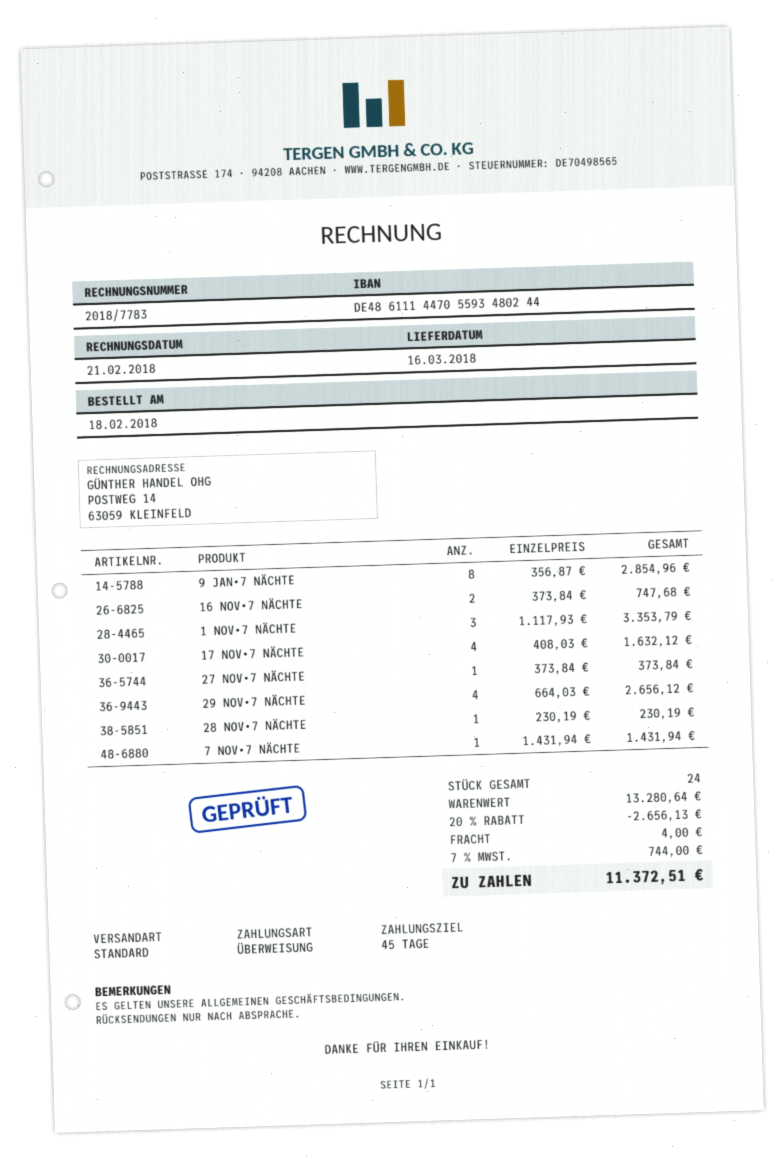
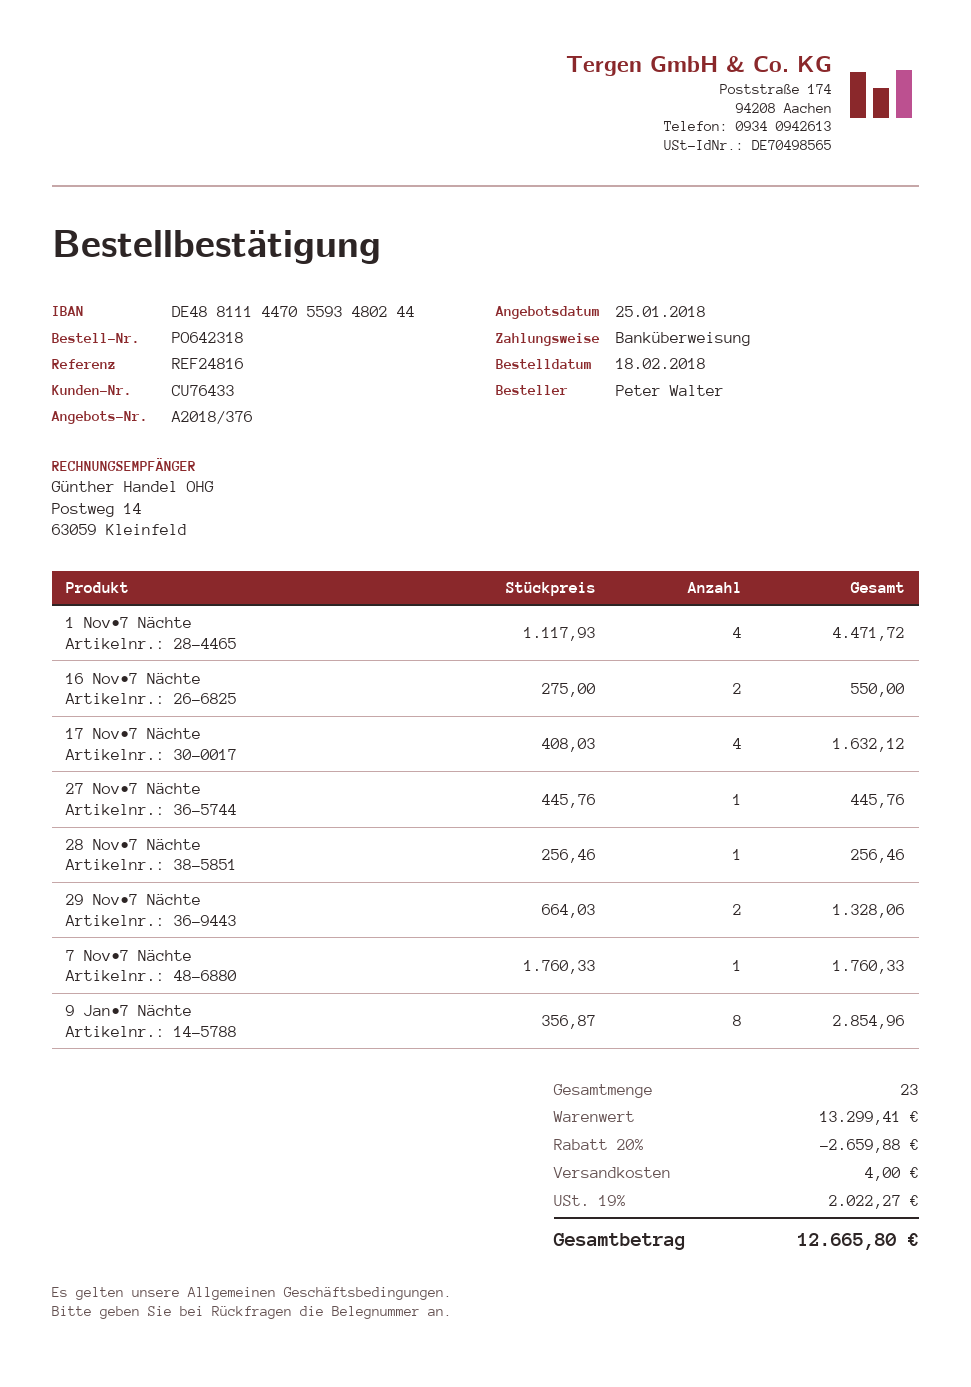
bank account: DE48611144705593480244 -> DE48811144705593480244
16 NOV•7 NÄCHTE: 2 x 373.84 = 747.68 -> 2 x 275.00 = 550.00
1 NOV•7 NÄCHTE: 3 x 1117.93 = 3353.79 -> 4 x 1117.93 = 4471.72
27 NOV•7 NÄCHTE: 1 x 373.84 = 373.84 -> 1 x 445.76 = 445.76
29 NOV•7 NÄCHTE: 4 x 664.03 = 2656.12 -> 2 x 664.03 = 1328.06
28 NOV•7 NÄCHTE: 1 x 230.19 = 230.19 -> 1 x 256.46 = 256.46
7 NOV•7 NÄCHTE: 1 x 1431.94 = 1431.94 -> 1 x 1760.33 = 1760.33
total quantity: 24 -> 23
subtotal: 13280.64 -> 13299.41
discount: 20% = 2656.13 -> 20% = 2659.88
tax: 7% = 744.00 -> 19% = 2022.27
total: 11372.51 -> 12665.80

